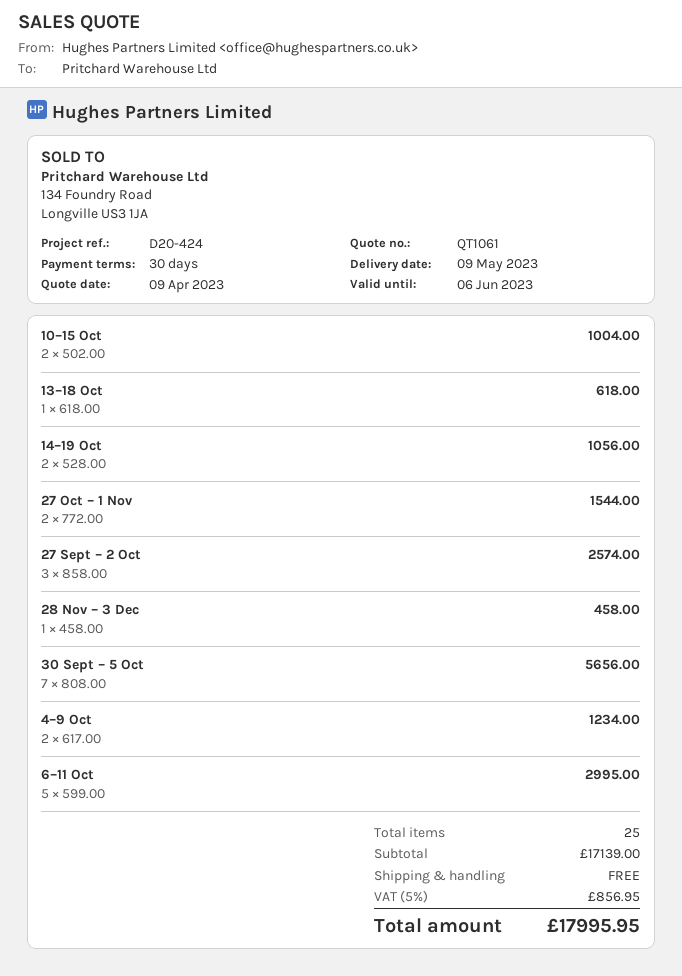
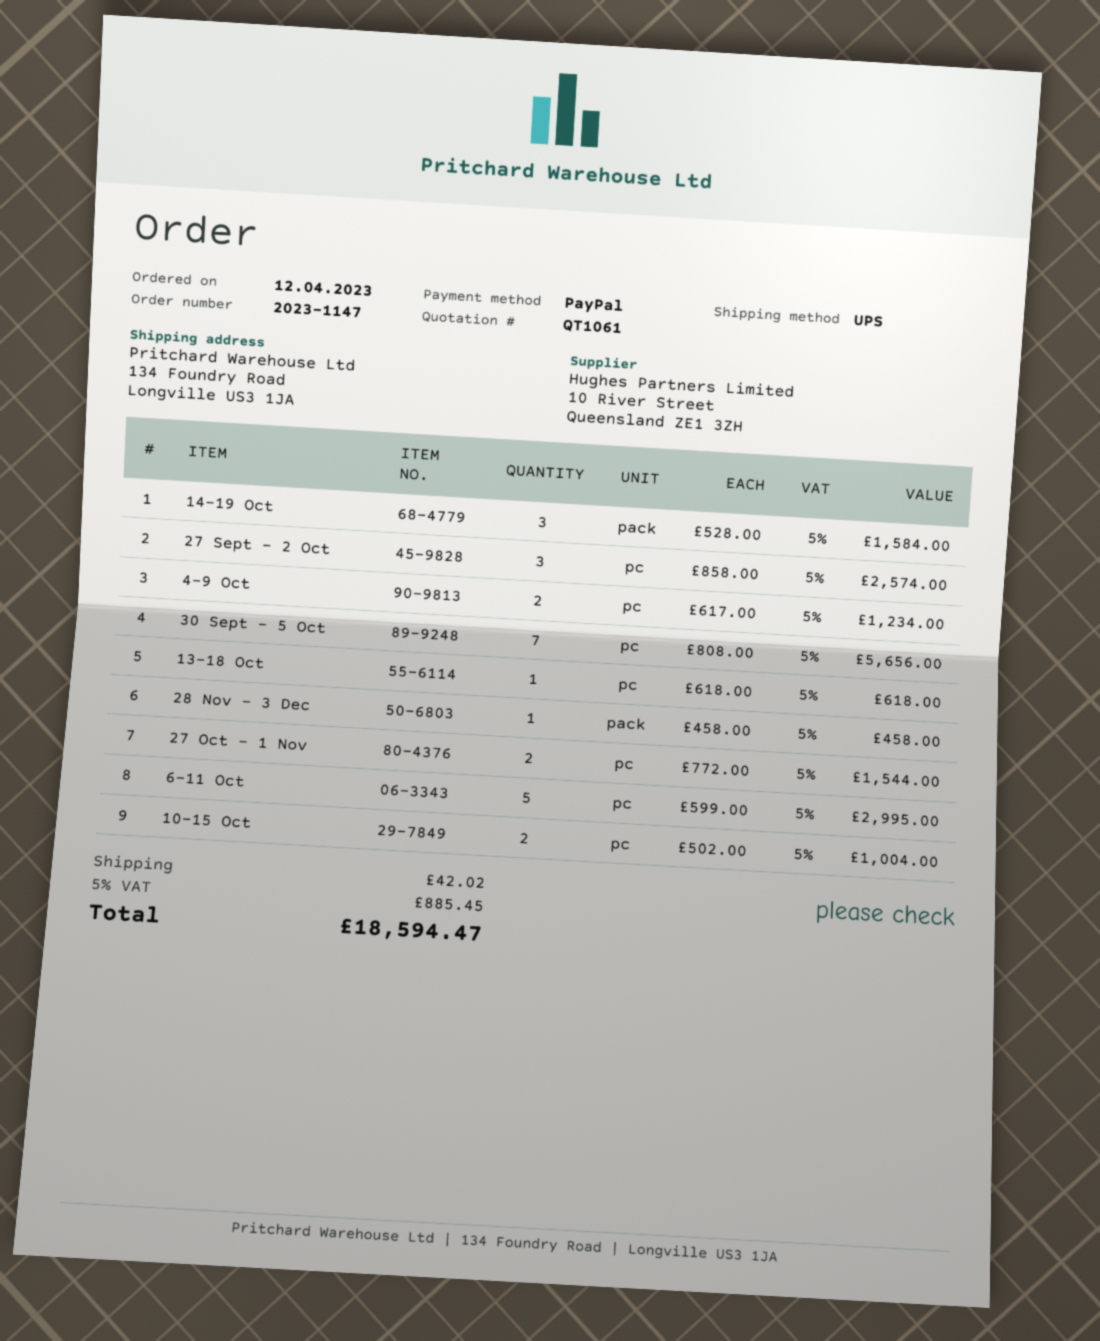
14–19 Oct: 2 x 528.00 = 1056.00 -> 3 x 528.00 = 1584.00
shipping: 0.00 -> 42.02
tax: 5% = 856.95 -> 5% = 885.45
total: 17995.95 -> 18594.47

